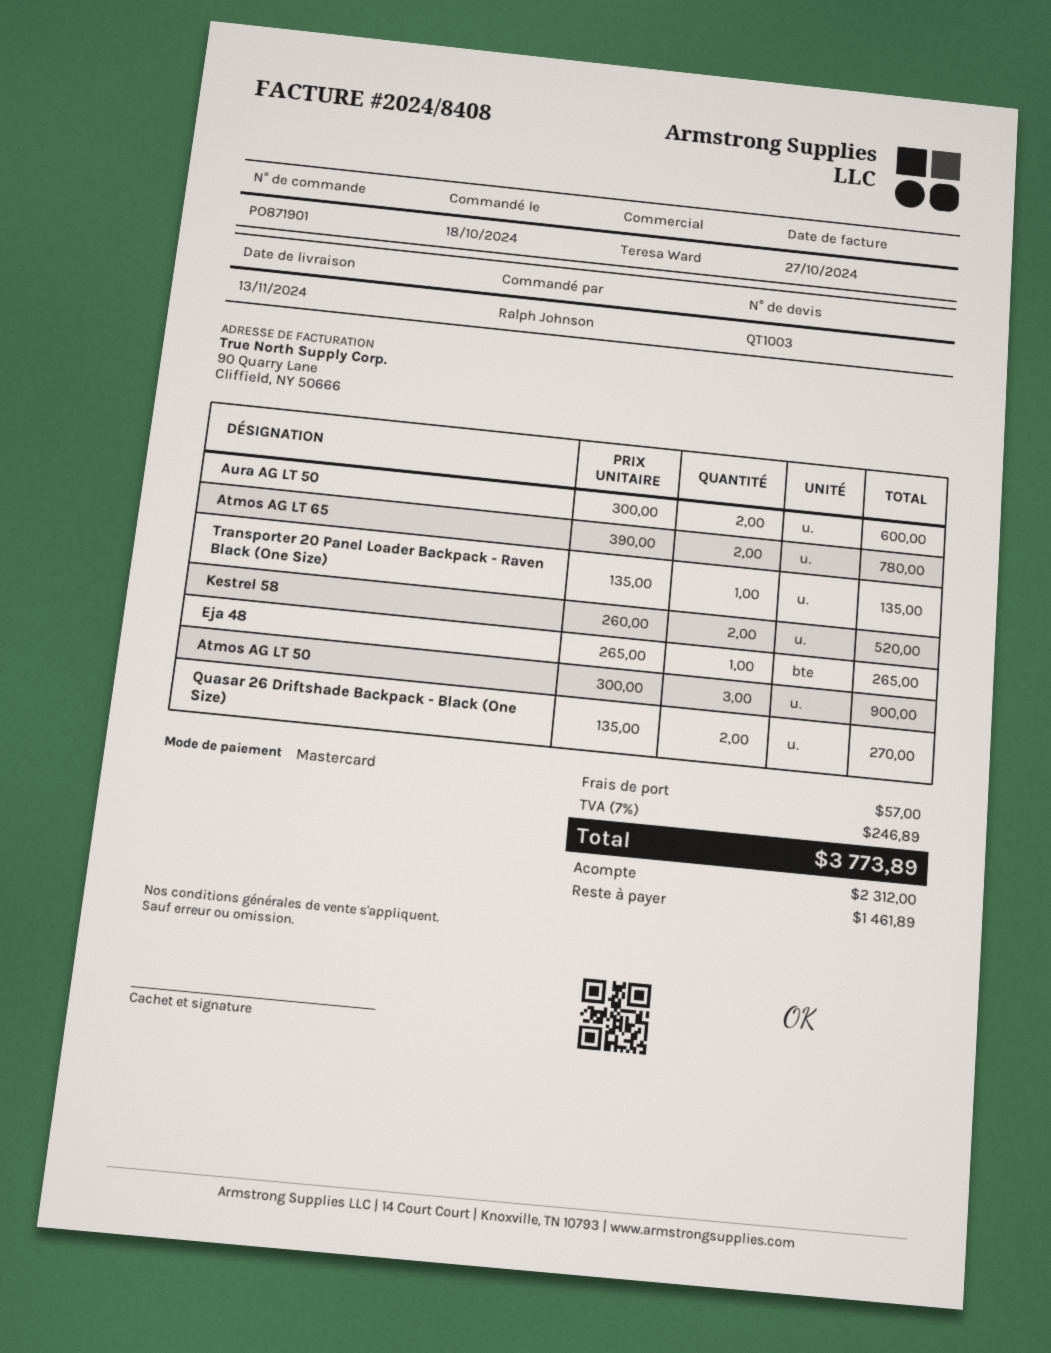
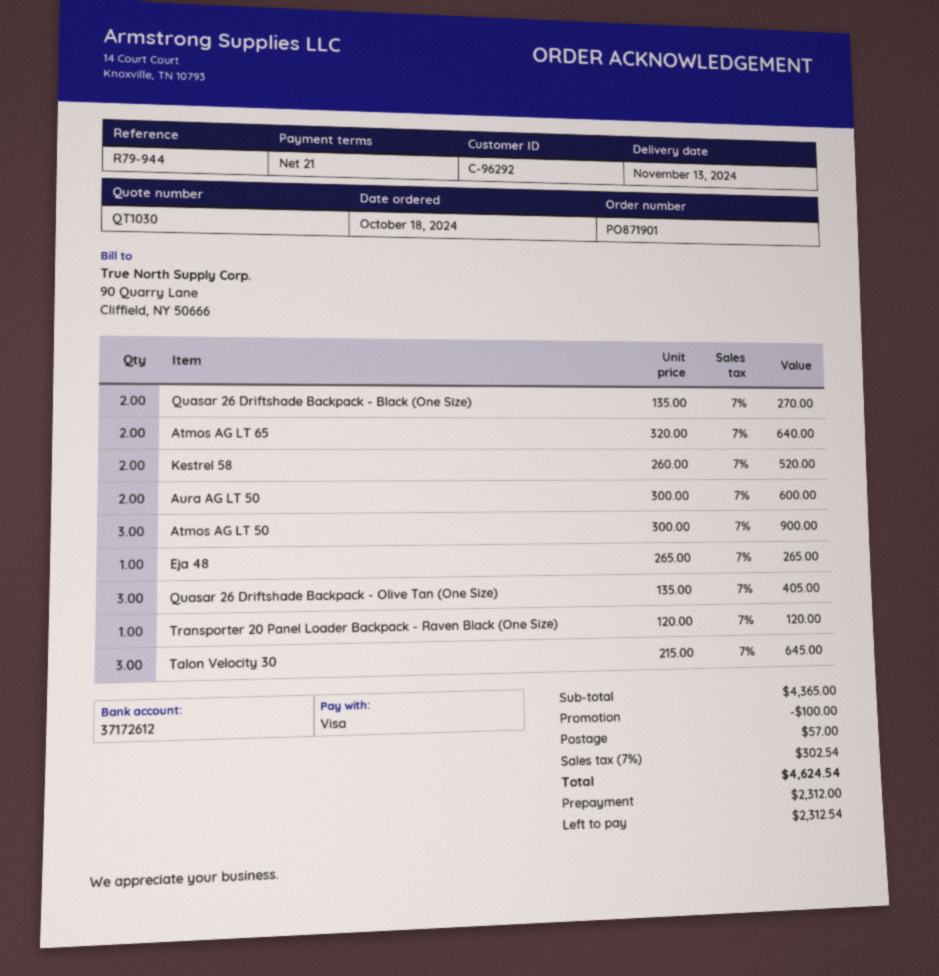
quote number: QT1003 -> QT1030
payment method: Mastercard -> Visa
Atmos AG LT 65: 2 x 390.00 = 780.00 -> 2 x 320.00 = 640.00
Transporter 20 Panel Loader Backpack - Raven Black (One Size): 1 x 135.00 = 135.00 -> 1 x 120.00 = 120.00
Quasar 26 Driftshade Backpack - Olive Tan (One Size): none -> 3 x 135.00 = 405.00
Talon Velocity 30: none -> 3 x 215.00 = 645.00
discount: none -> 100.00
tax: 7% = 246.89 -> 7% = 302.54
total: 3773.89 -> 4624.54
balance: 1461.89 -> 2312.54

